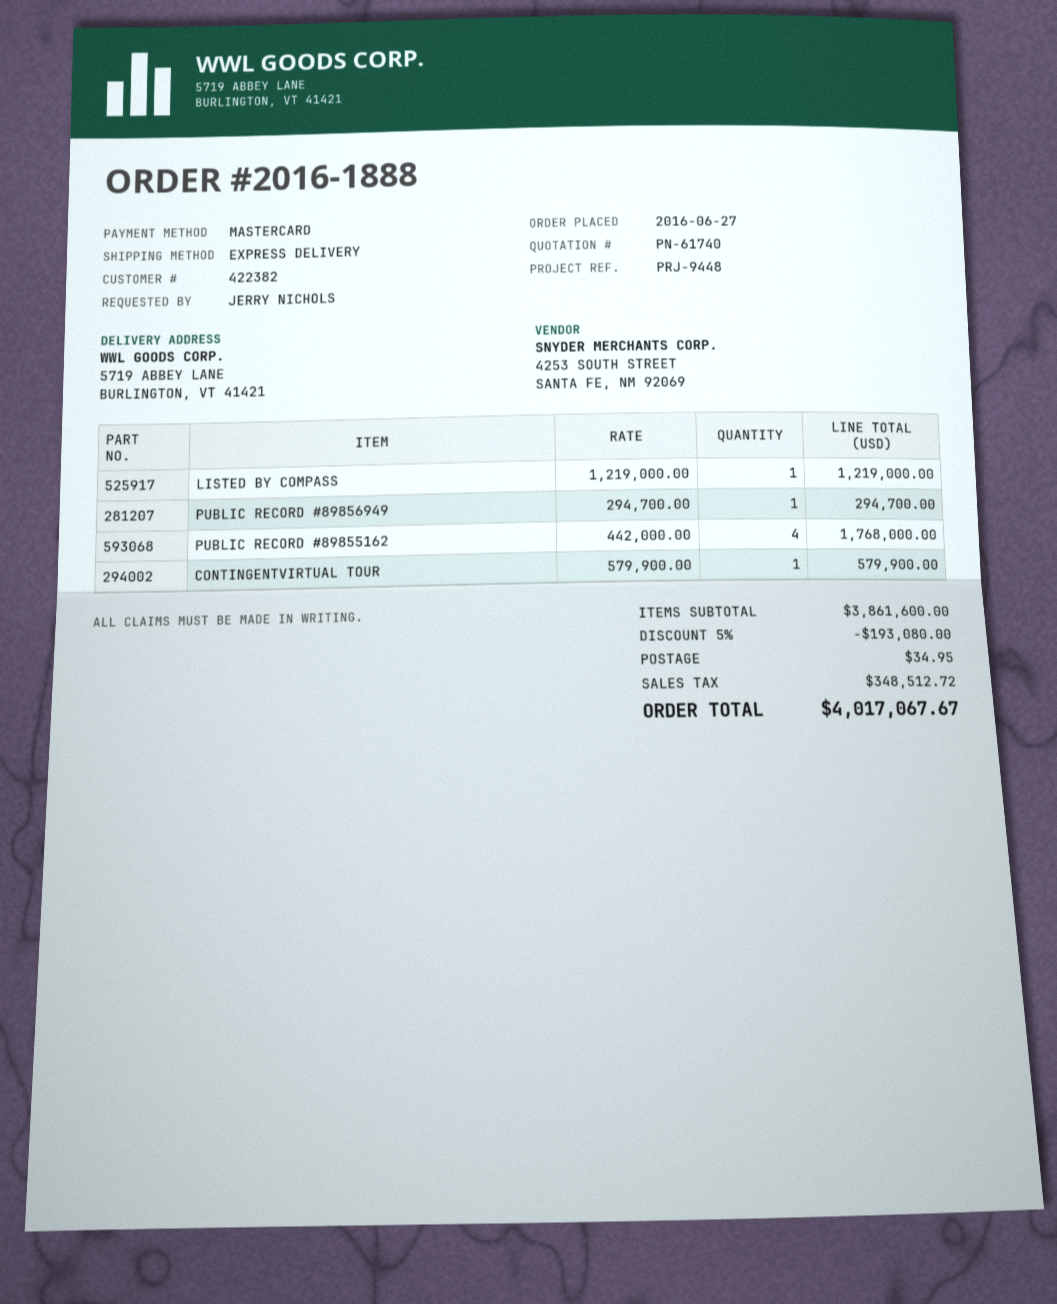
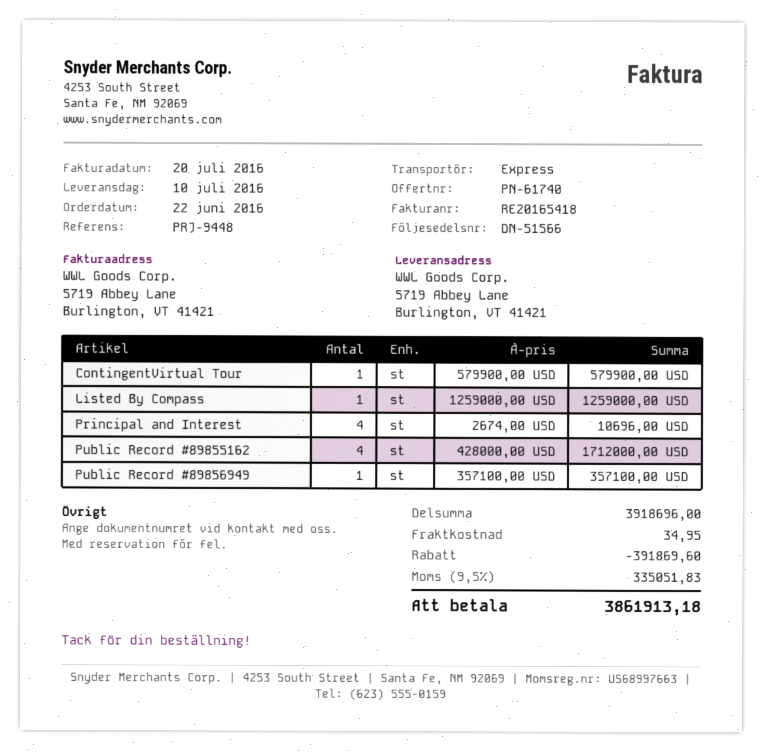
order date: 2016-06-27 -> 2016-06-22
LISTED BY COMPASS: 1 x 1219000.00 = 1219000.00 -> 1 x 1259000.00 = 1259000.00
PUBLIC RECORD #89856949: 1 x 294700.00 = 294700.00 -> 1 x 357100.00 = 357100.00
PUBLIC RECORD #89855162: 4 x 442000.00 = 1768000.00 -> 4 x 428000.00 = 1712000.00
Principal and Interest: none -> 4 x 2674.00 = 10696.00
subtotal: 3861600.00 -> 3918696.00
discount: 193080.00 -> 391869.60
tax: 348512.72 -> 335051.83
total: 4017067.67 -> 3861913.18

